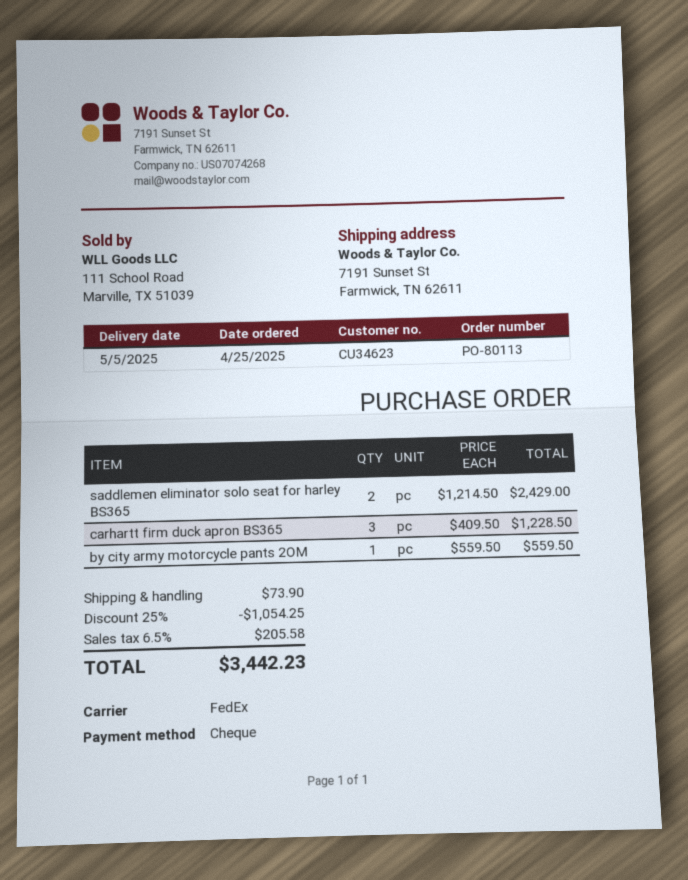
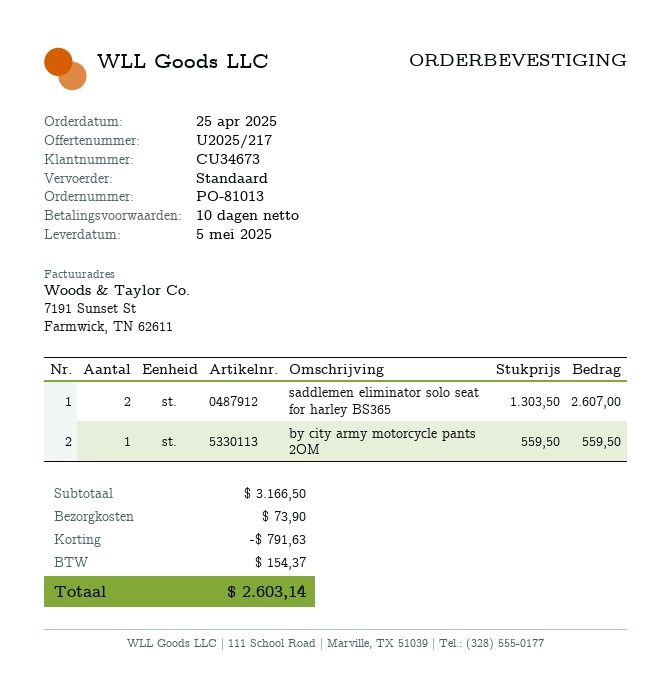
order number: PO-80113 -> PO-81013
customer number: CU34623 -> CU34673
shipping method: FedEx -> standard
saddlemen eliminator solo seat for harley BS365: 2 x 1214.50 = 2429.00 -> 2 x 1303.50 = 2607.00
carhartt firm duck apron BS365: 3 x 409.50 = 1228.50 -> none
discount: 1054.25 -> 791.63
tax: 205.58 -> 154.37
total: 3442.23 -> 2603.14

